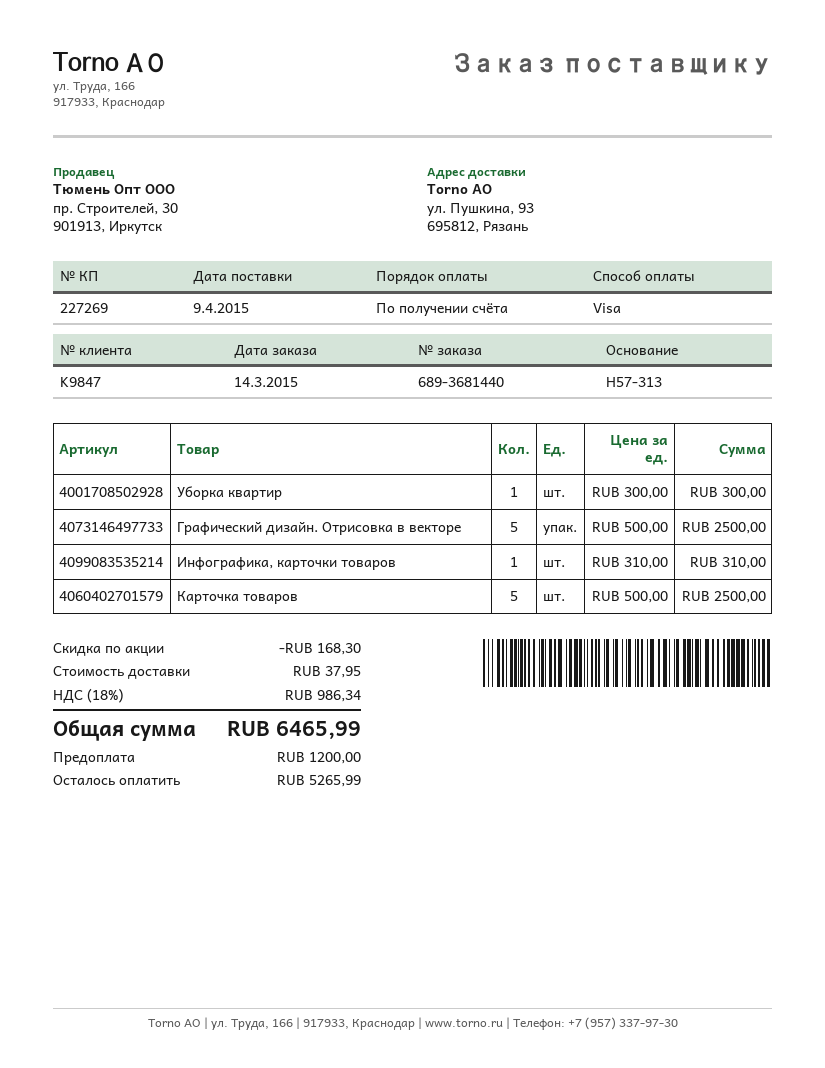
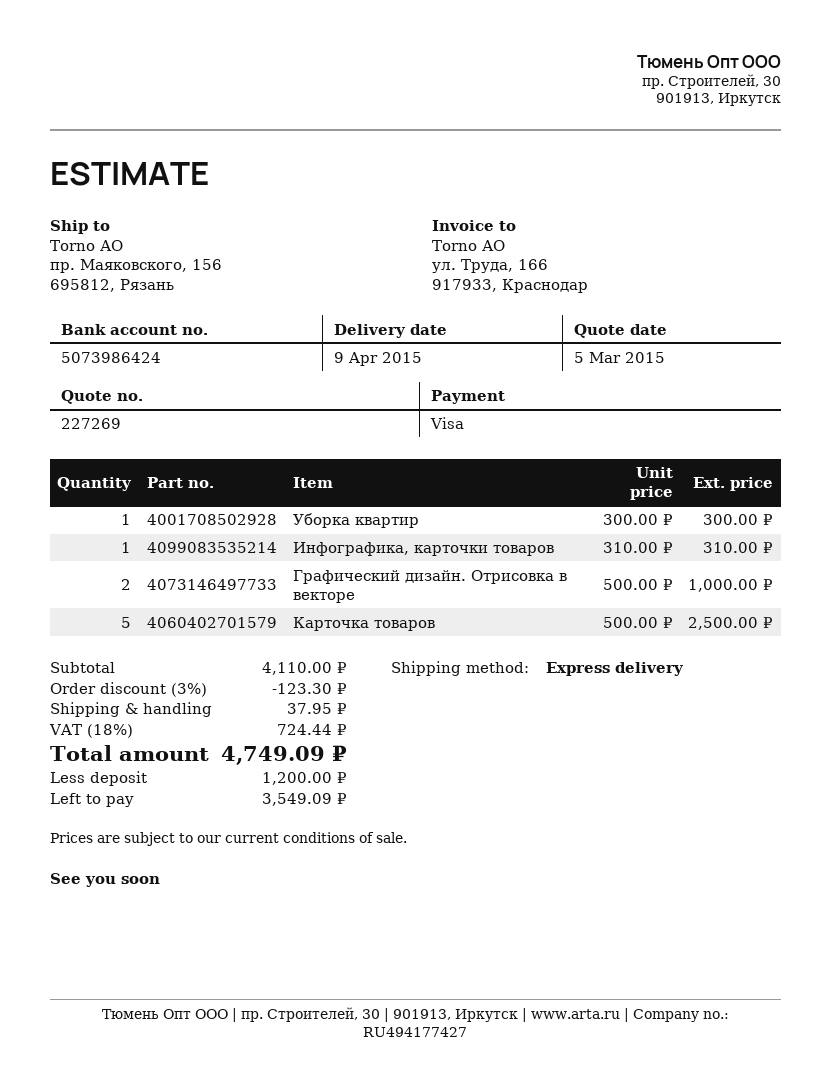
ship to: ул. Пушкина, 93, 695812, Рязань -> пр. Маяковского, 156, 695812, Рязань
Графический дизайн. Отрисовка в векторе: 5 x 500.00 = 2500.00 -> 2 x 500.00 = 1000.00
discount: 168.30 -> 123.30
tax: 18% = 986.34 -> 18% = 724.44
total: 6465.99 -> 4749.09
balance: 5265.99 -> 3549.09

